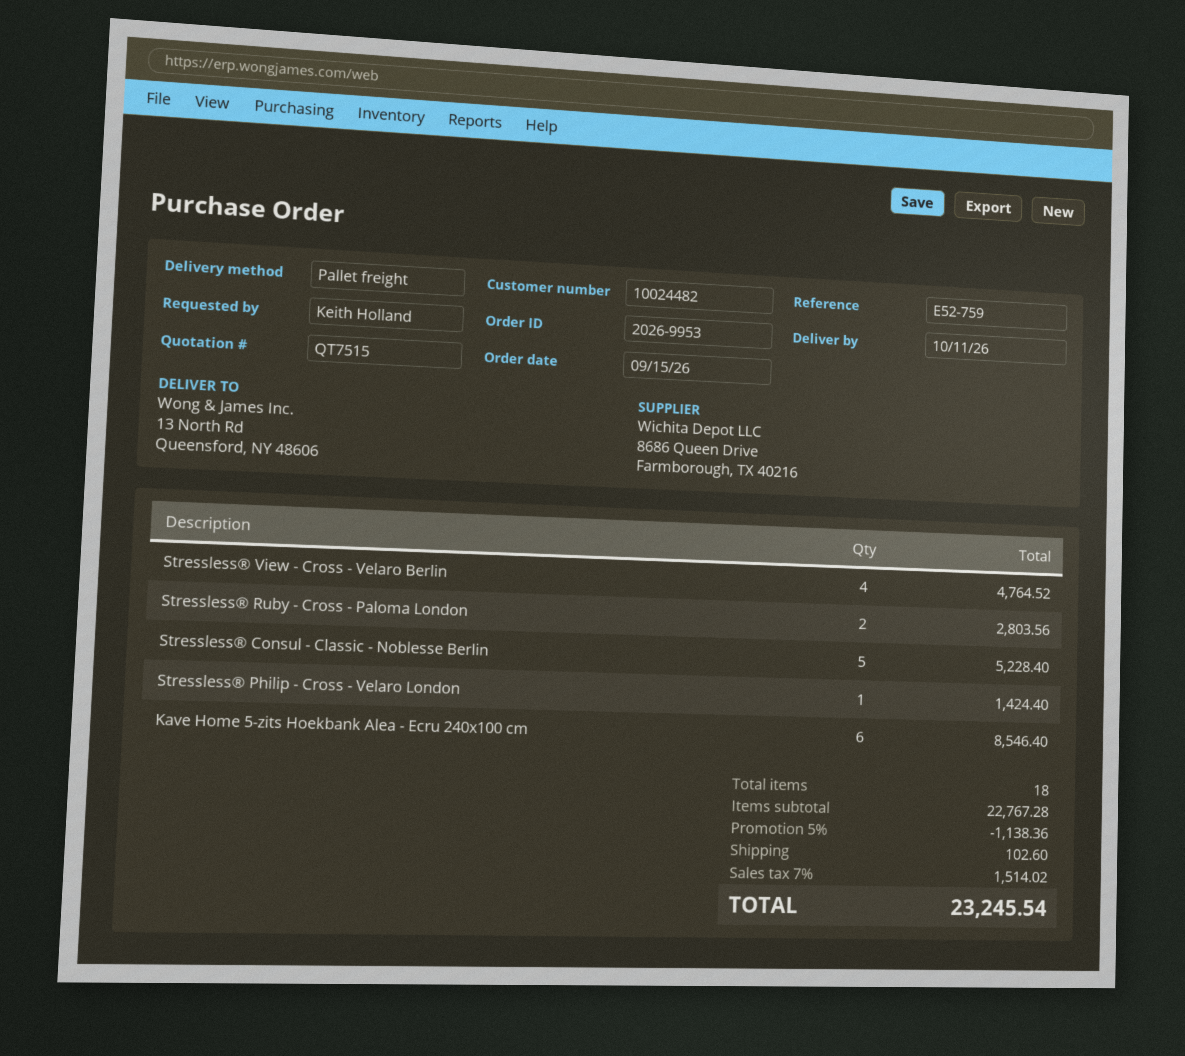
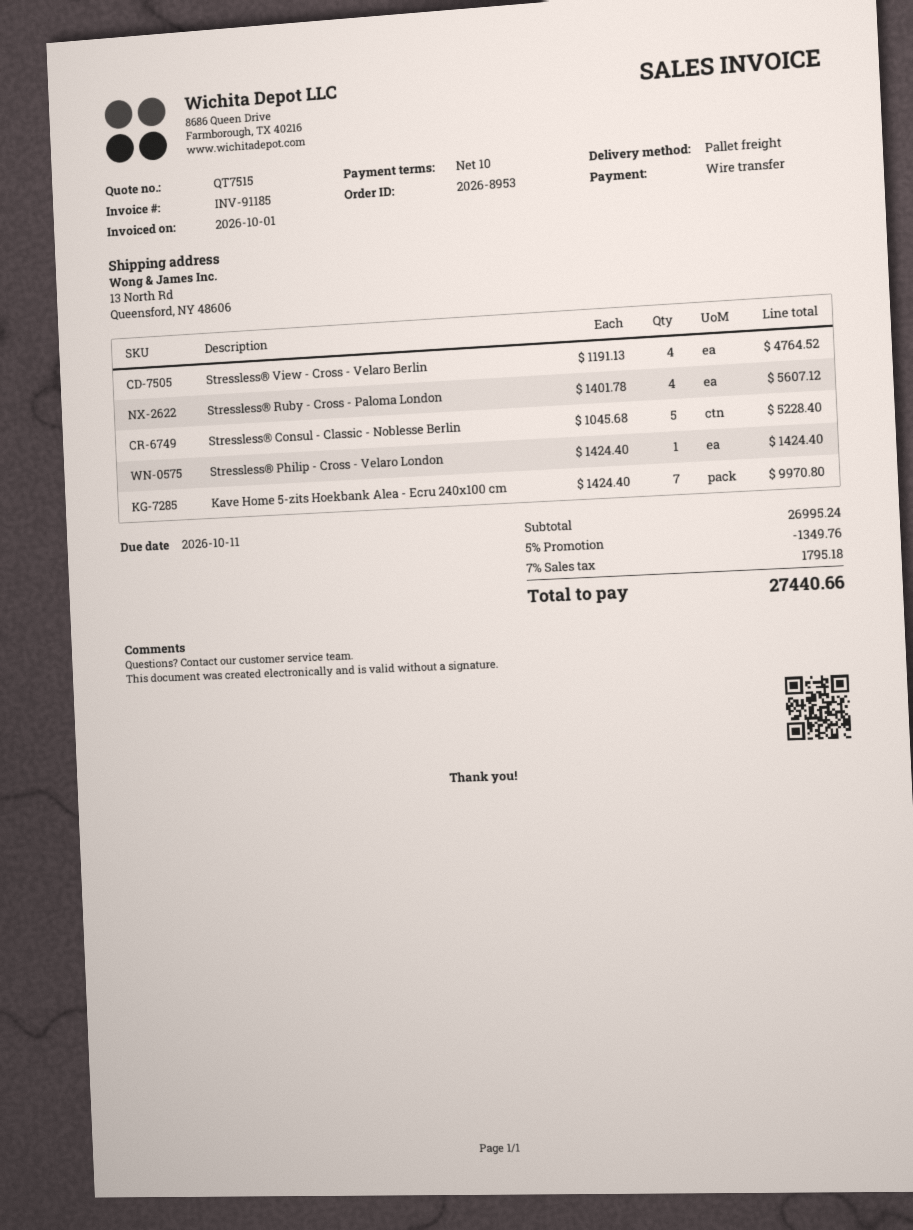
order number: 2026-9953 -> 2026-8953
Stressless® Ruby - Cross - Paloma London: 2 for 2803.56 -> 4 for 5607.12
Kave Home 5-zits Hoekbank Alea - Ecru 240x100 cm: 6 for 8546.40 -> 7 for 9970.80
subtotal: 22767.28 -> 26995.24
discount: 5% = 1138.36 -> 5% = 1349.76
shipping: 102.60 -> none
tax: 7% = 1514.02 -> 7% = 1795.18
total: 23245.54 -> 27440.66

